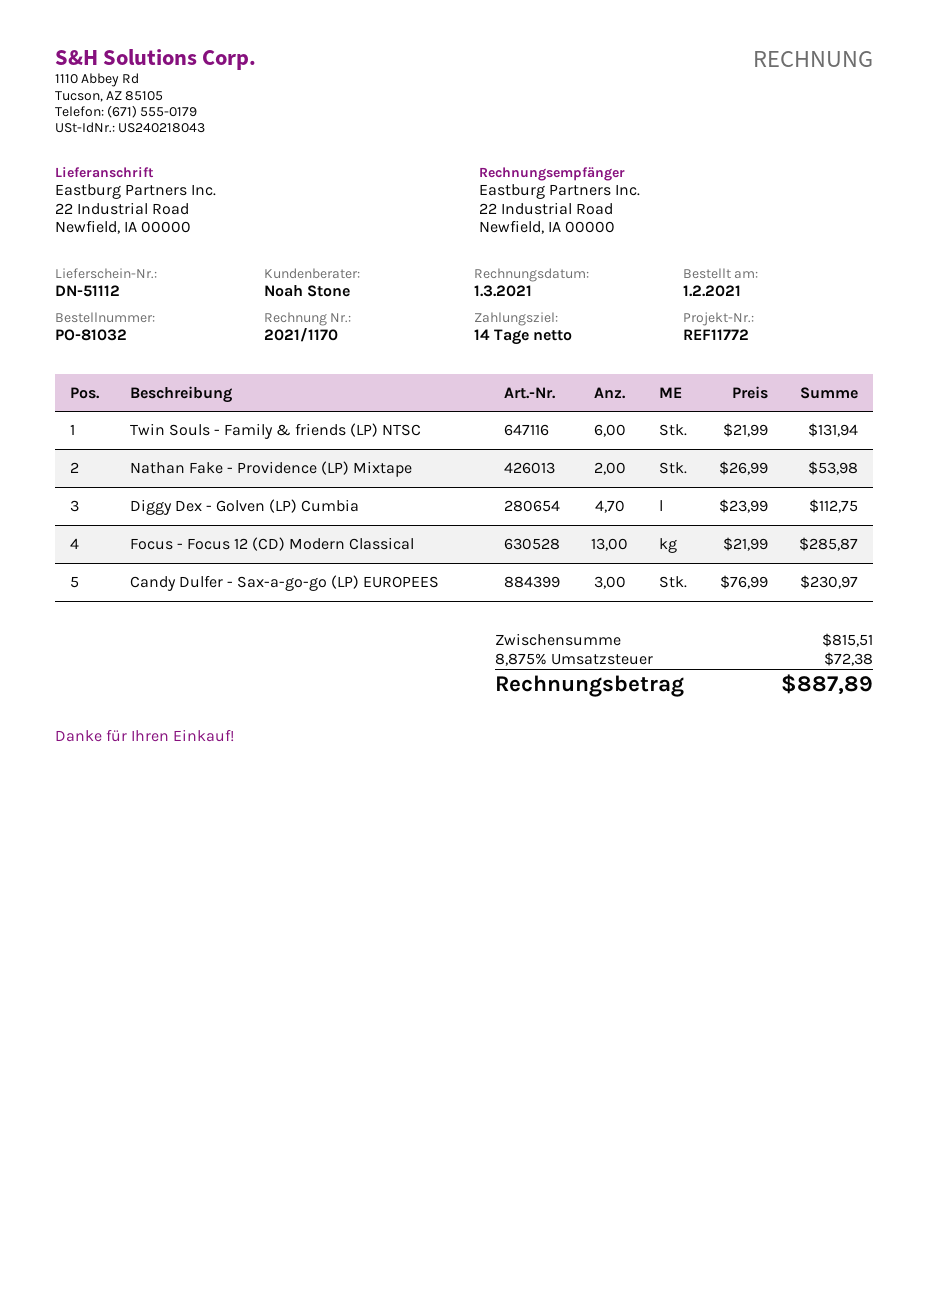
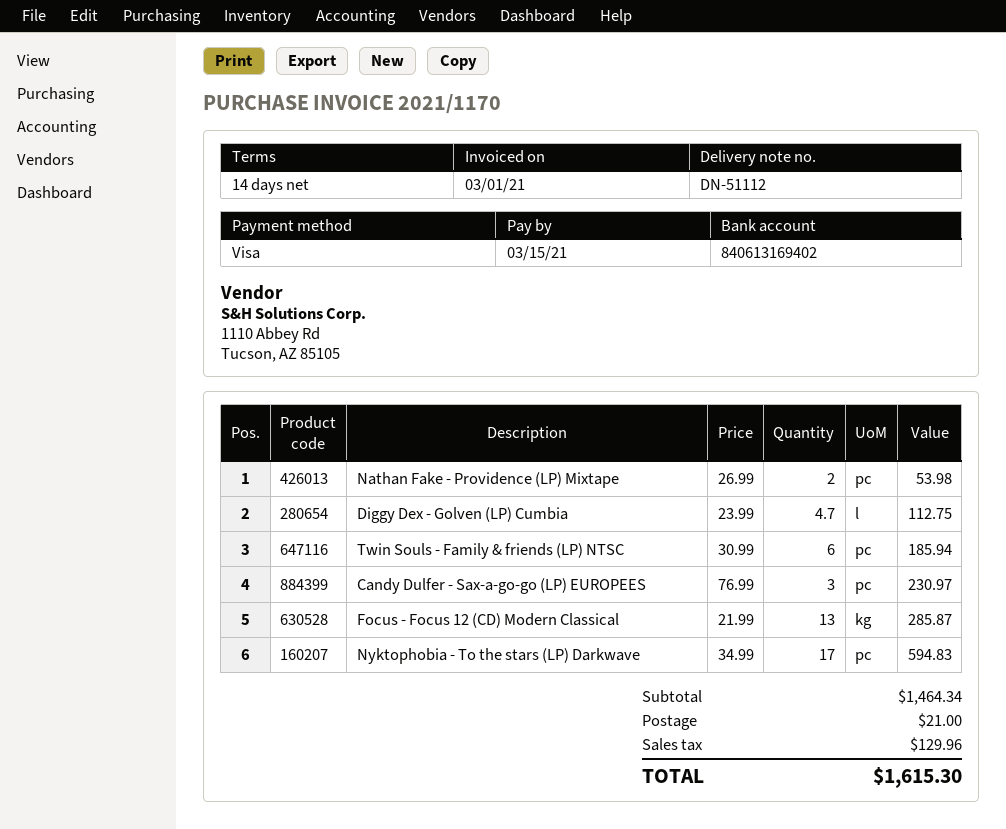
Twin Souls - Family & friends (LP) NTSC: 6 x 21.99 = 131.94 -> 6 x 30.99 = 185.94
Nyktophobia - To the stars (LP) Darkwave: none -> 17 x 34.99 = 594.83
subtotal: 815.51 -> 1464.34
shipping: none -> 21.00
tax: 72.38 -> 129.96
total: 887.89 -> 1615.30

